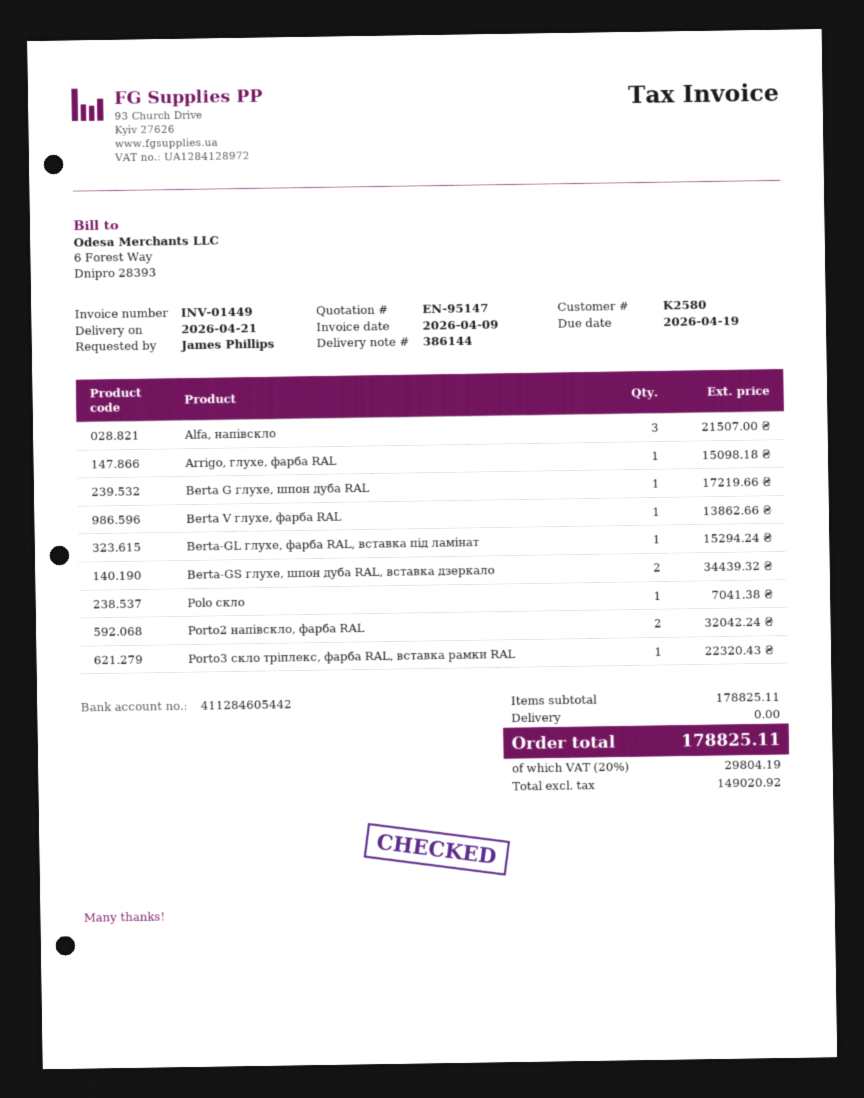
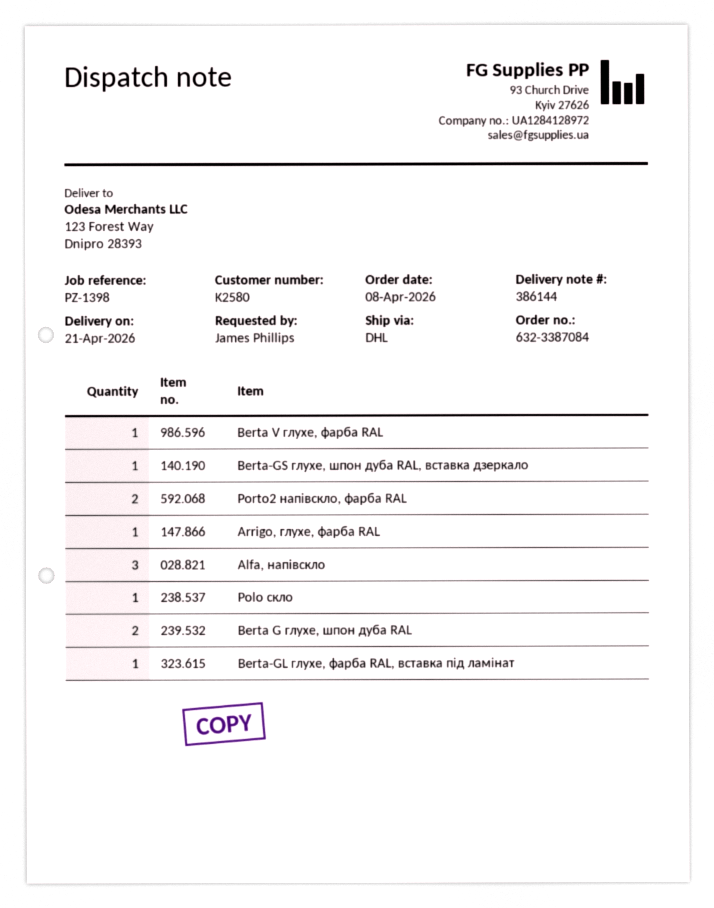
Berta G глухе, шпон дуба RAL: 1 -> 2
Berta-GS глухе, шпон дуба RAL, вставка дзеркало: 2 -> 1
Porto3 скло тріплекс, фарба RAL, вставка рамки RAL: 1 -> none

